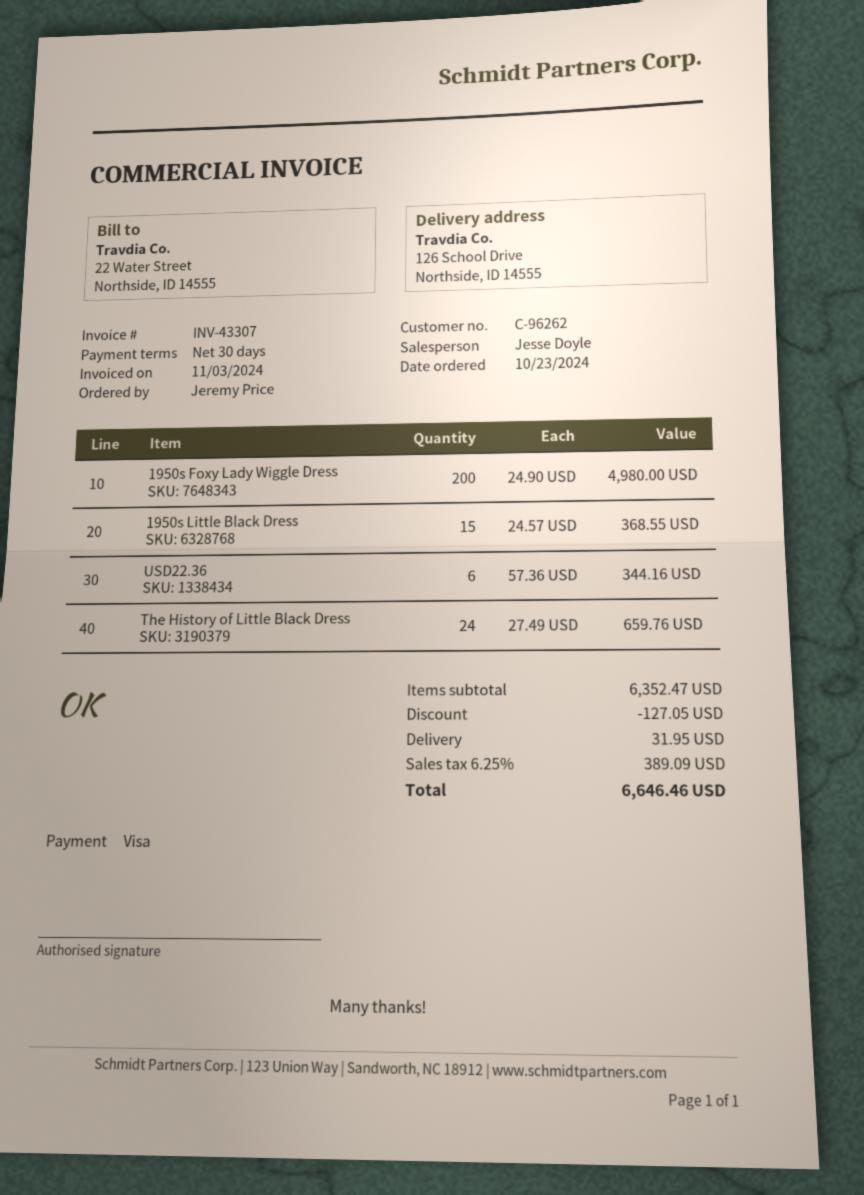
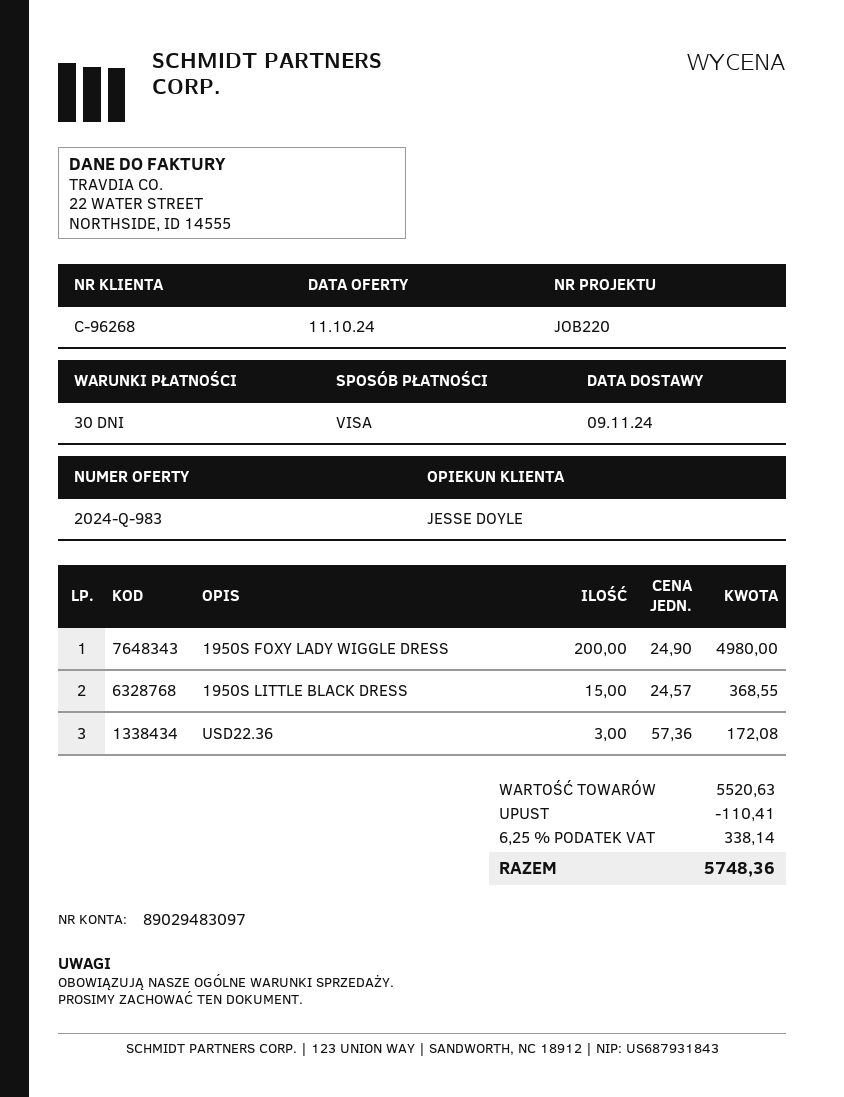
customer number: C-96262 -> C-96268
USD22.36: 6 x 57.36 = 344.16 -> 3 x 57.36 = 172.08
The History of Little Black Dress: 24 x 27.49 = 659.76 -> none
subtotal: 6352.47 -> 5520.63
discount: 127.05 -> 110.41
shipping: 31.95 -> none
tax: 6.25% = 389.09 -> 6.25% = 338.14
total: 6646.46 -> 5748.36

